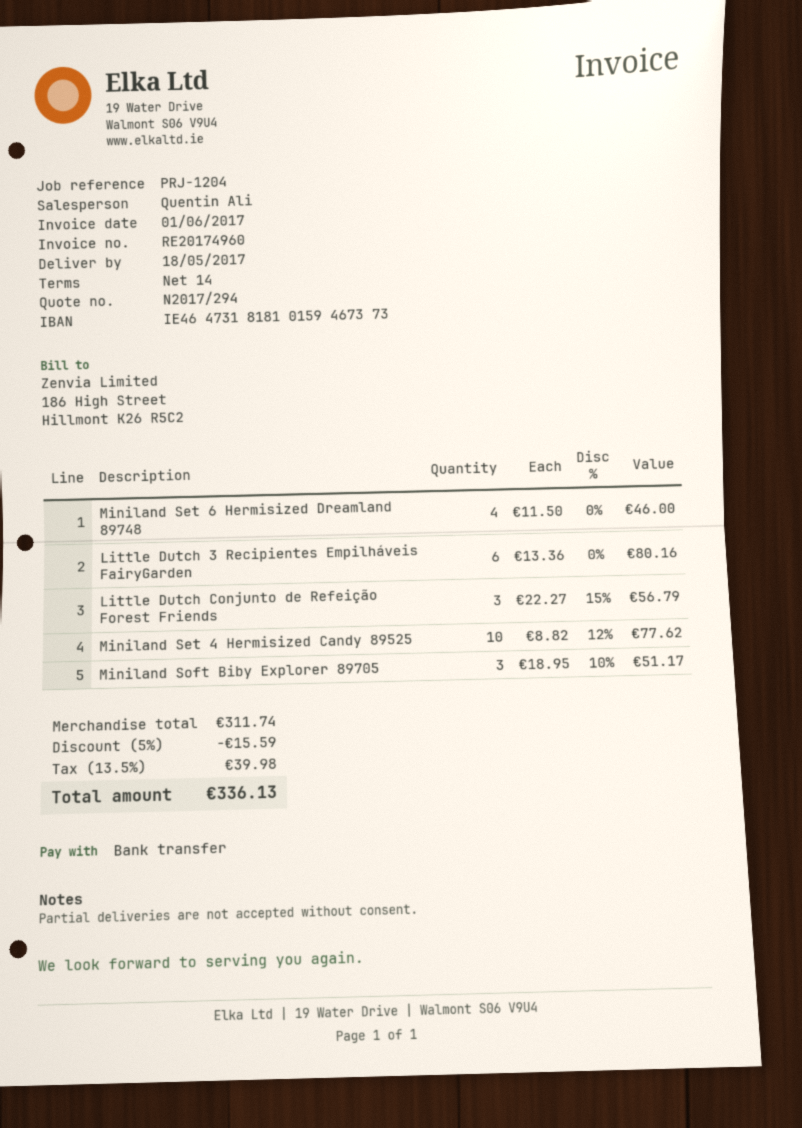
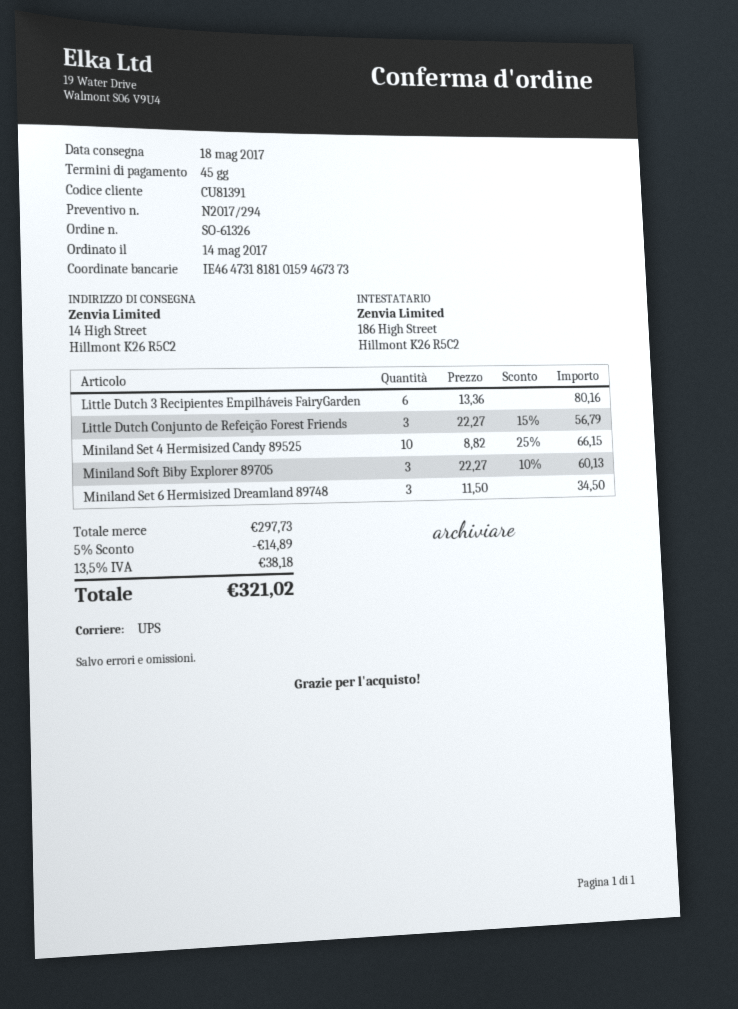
payment terms: 14 days -> 45 days
Miniland Set 6 Hermisized Dreamland 89748: 4 x 11.50 = 46.00 -> 3 x 11.50 = 34.50
Miniland Set 4 Hermisized Candy 89525: 10 x 8.82 - 12% = 77.62 -> 10 x 8.82 - 25% = 66.15
Miniland Soft Biby Explorer 89705: 3 x 18.95 - 10% = 51.17 -> 3 x 22.27 - 10% = 60.13
subtotal: 311.74 -> 297.73
discount: 5% = 15.59 -> 5% = 14.89
tax: 13.5% = 39.98 -> 13.5% = 38.18
total: 336.13 -> 321.02

